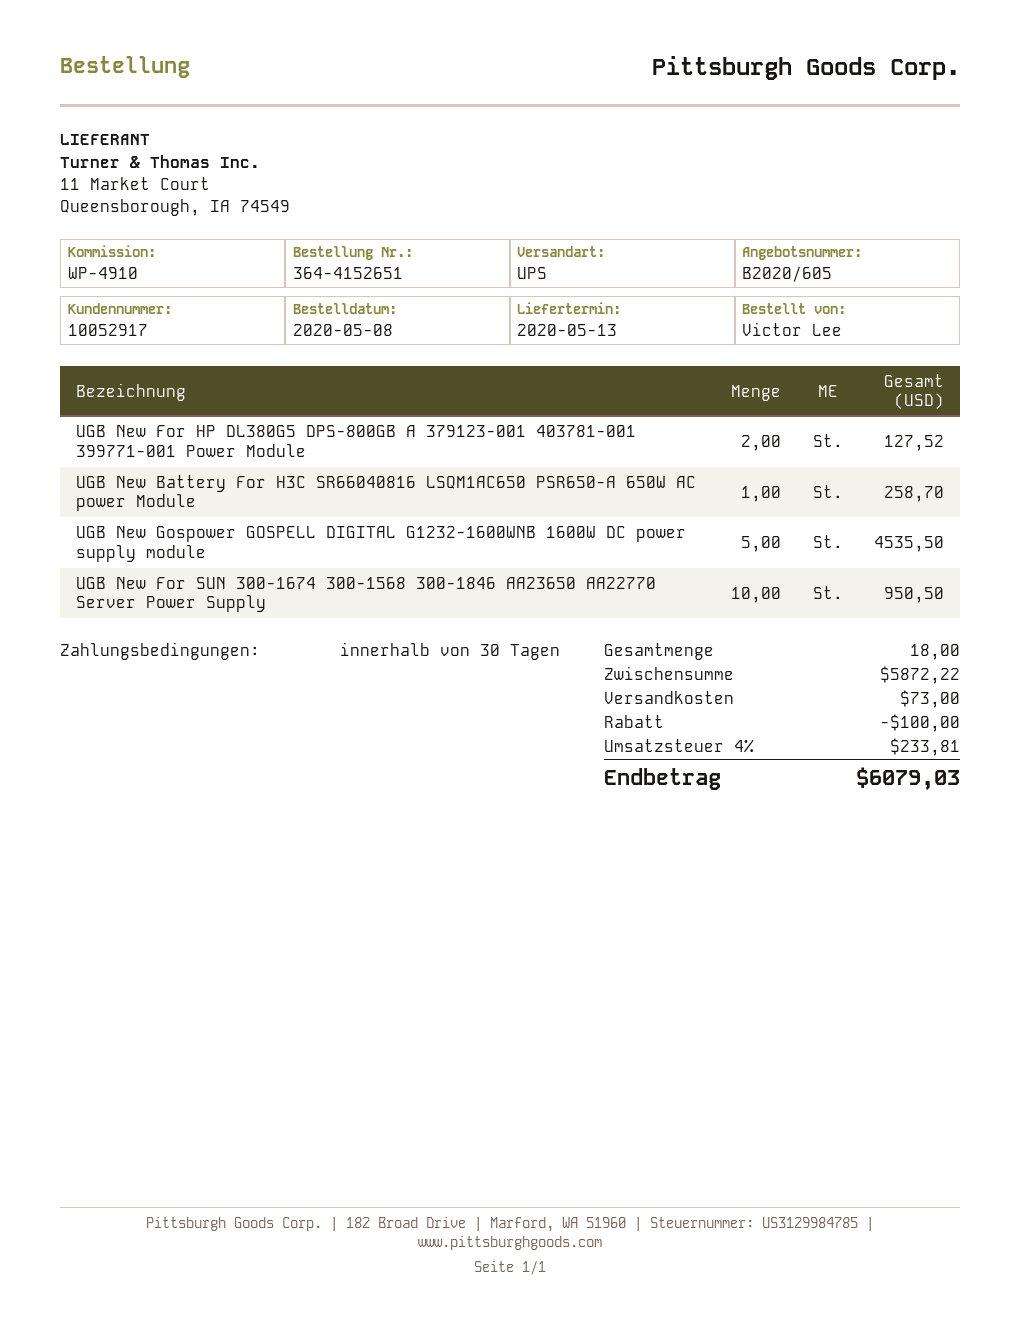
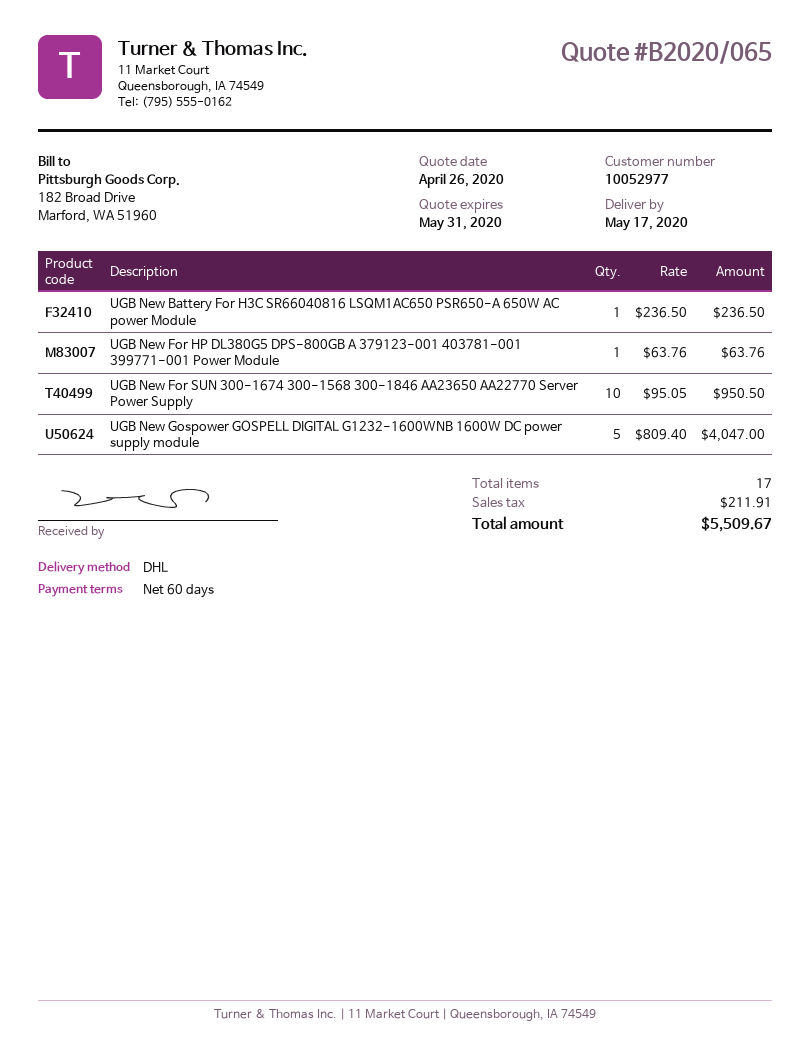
quote number: B2020/605 -> B2020/065
delivery date: 2020-05-13 -> 2020-05-17
payment terms: 30 days -> 60 days
customer number: 10052917 -> 10052977
shipping method: UPS -> DHL
UGB New For HP DL380G5 DPS-800GB A 379123-001 403781-001 399771-001 Power Module: 2 for 127.52 -> 1 for 63.76
UGB New Battery For H3C SR66040816 LSQM1AC650 PSR650-A 650W AC power Module: 1 for 258.70 -> 1 for 236.50
UGB New Gospower GOSPELL DIGITAL G1232-1600WNB 1600W DC power supply module: 5 for 4535.50 -> 5 for 4047.00
total quantity: 18 -> 17
discount: 100.00 -> none
shipping: 73.00 -> none
tax: 233.81 -> 211.91
total: 6079.03 -> 5509.67

